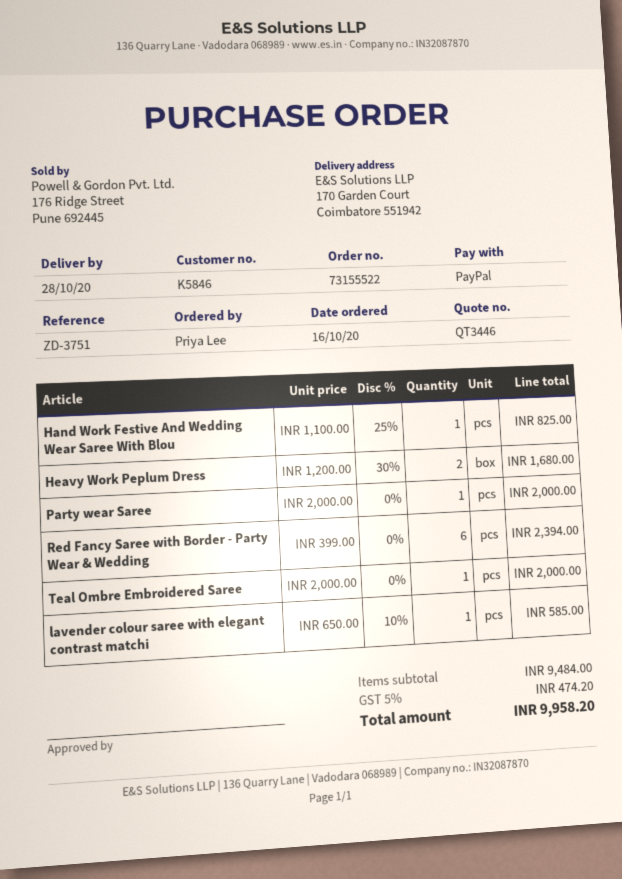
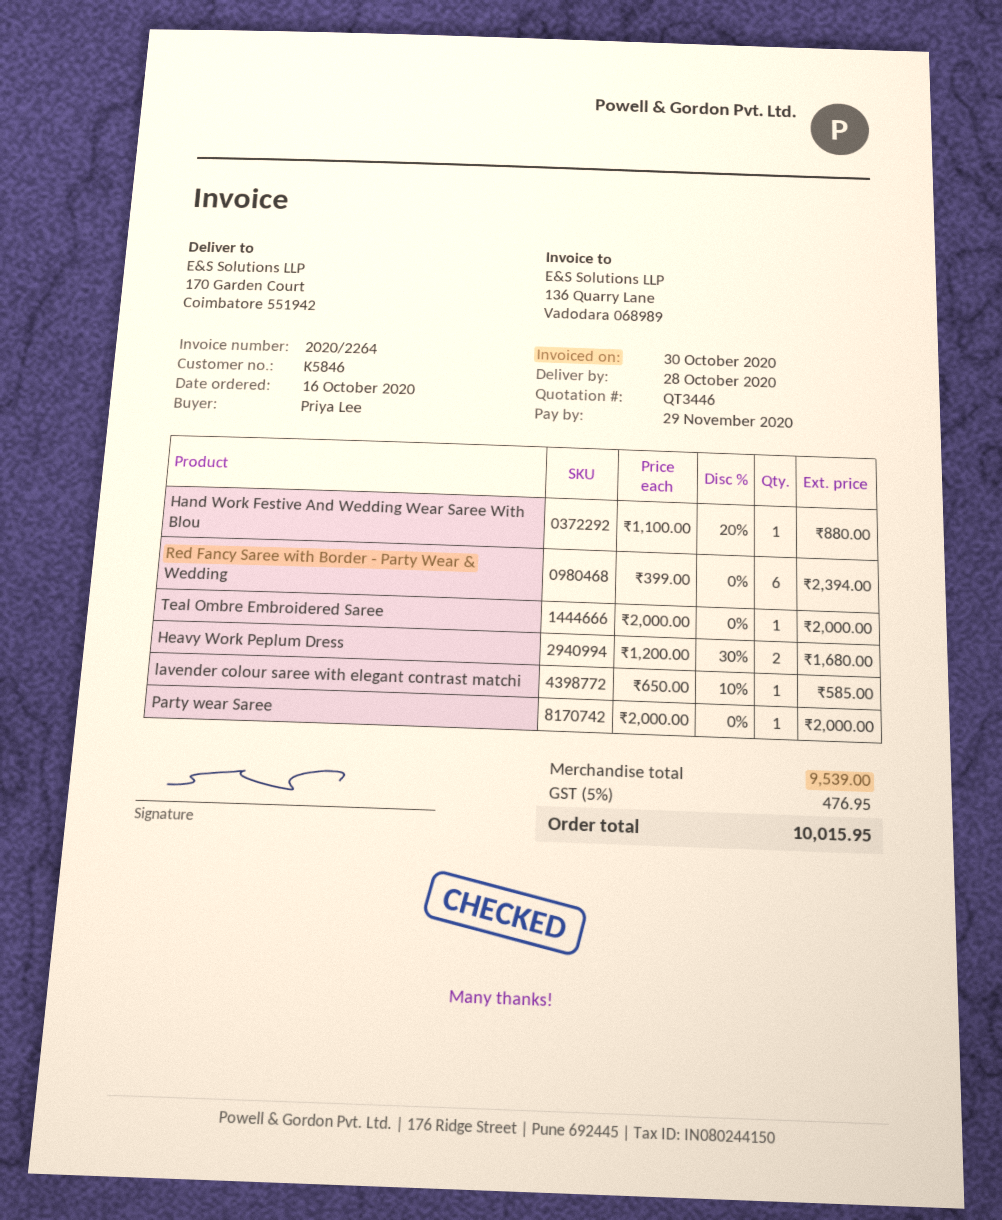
Hand Work Festive And Wedding Wear Saree With Blou: 1 x 1100.00 - 25% = 825.00 -> 1 x 1100.00 - 20% = 880.00
subtotal: 9484.00 -> 9539.00
tax: 5% = 474.20 -> 5% = 476.95
total: 9958.20 -> 10015.95

